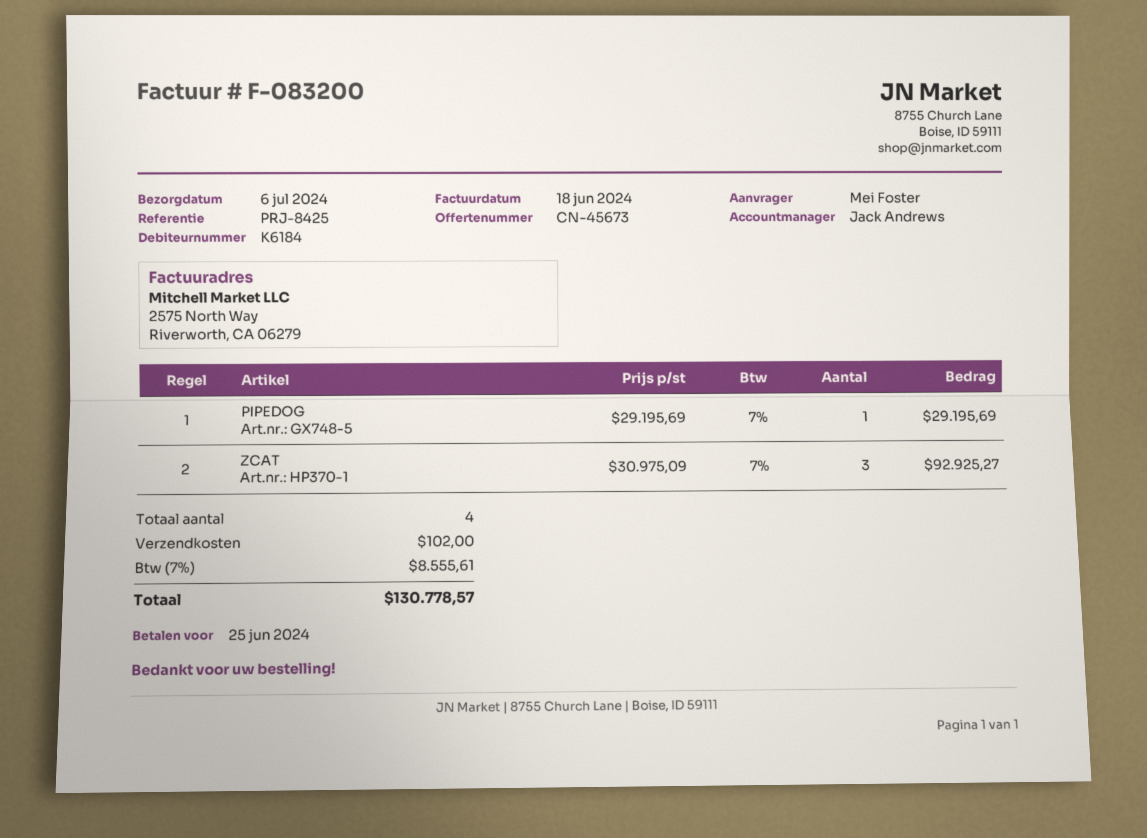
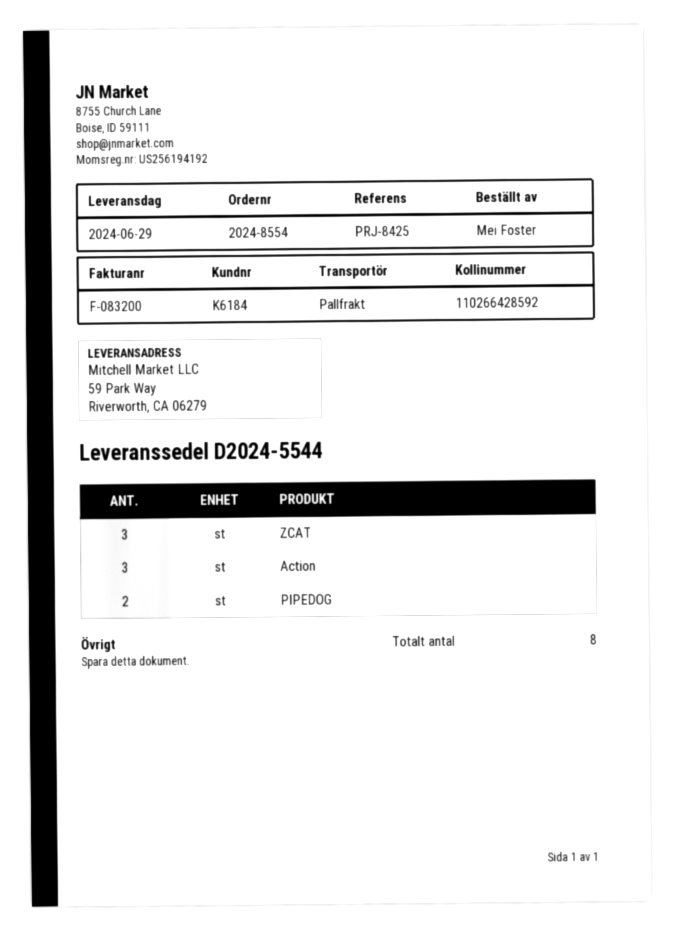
delivery date: 2024-07-06 -> 2024-06-29
PIPEDOG: 1 -> 2
Action: none -> 3
total quantity: 4 -> 8

